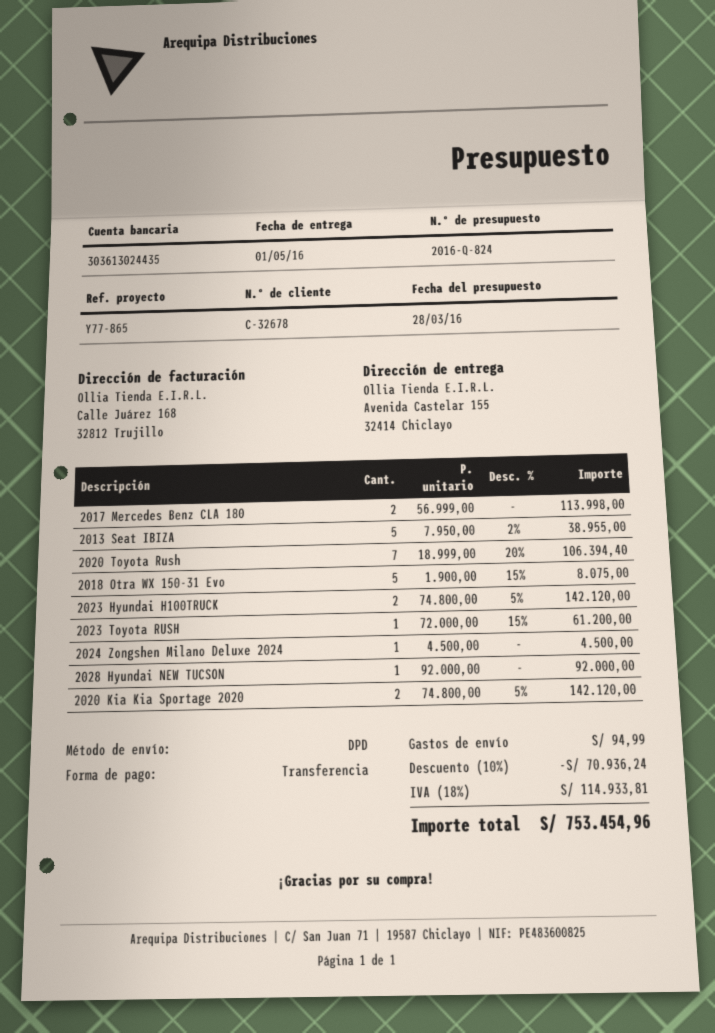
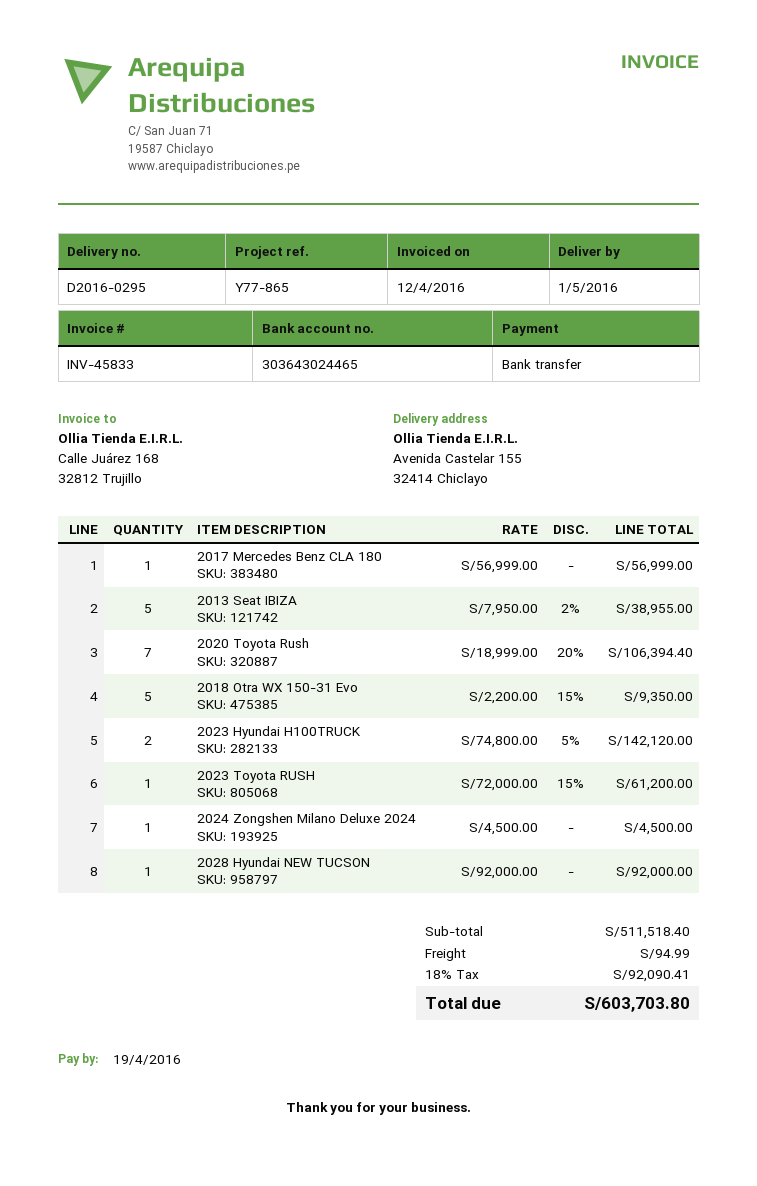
bank account: 303613024435 -> 303643024465
2017 Mercedes Benz CLA 180: 2 x 56999.00 = 113998.00 -> 1 x 56999.00 = 56999.00
2018 Otra WX 150-31 Evo: 5 x 1900.00 - 15% = 8075.00 -> 5 x 2200.00 - 15% = 9350.00
2020 Kia Kia Sportage 2020: 2 x 74800.00 - 5% = 142120.00 -> none
discount: 10% = 70936.24 -> none
tax: 18% = 114933.81 -> 18% = 92090.41
total: 753454.96 -> 603703.80

